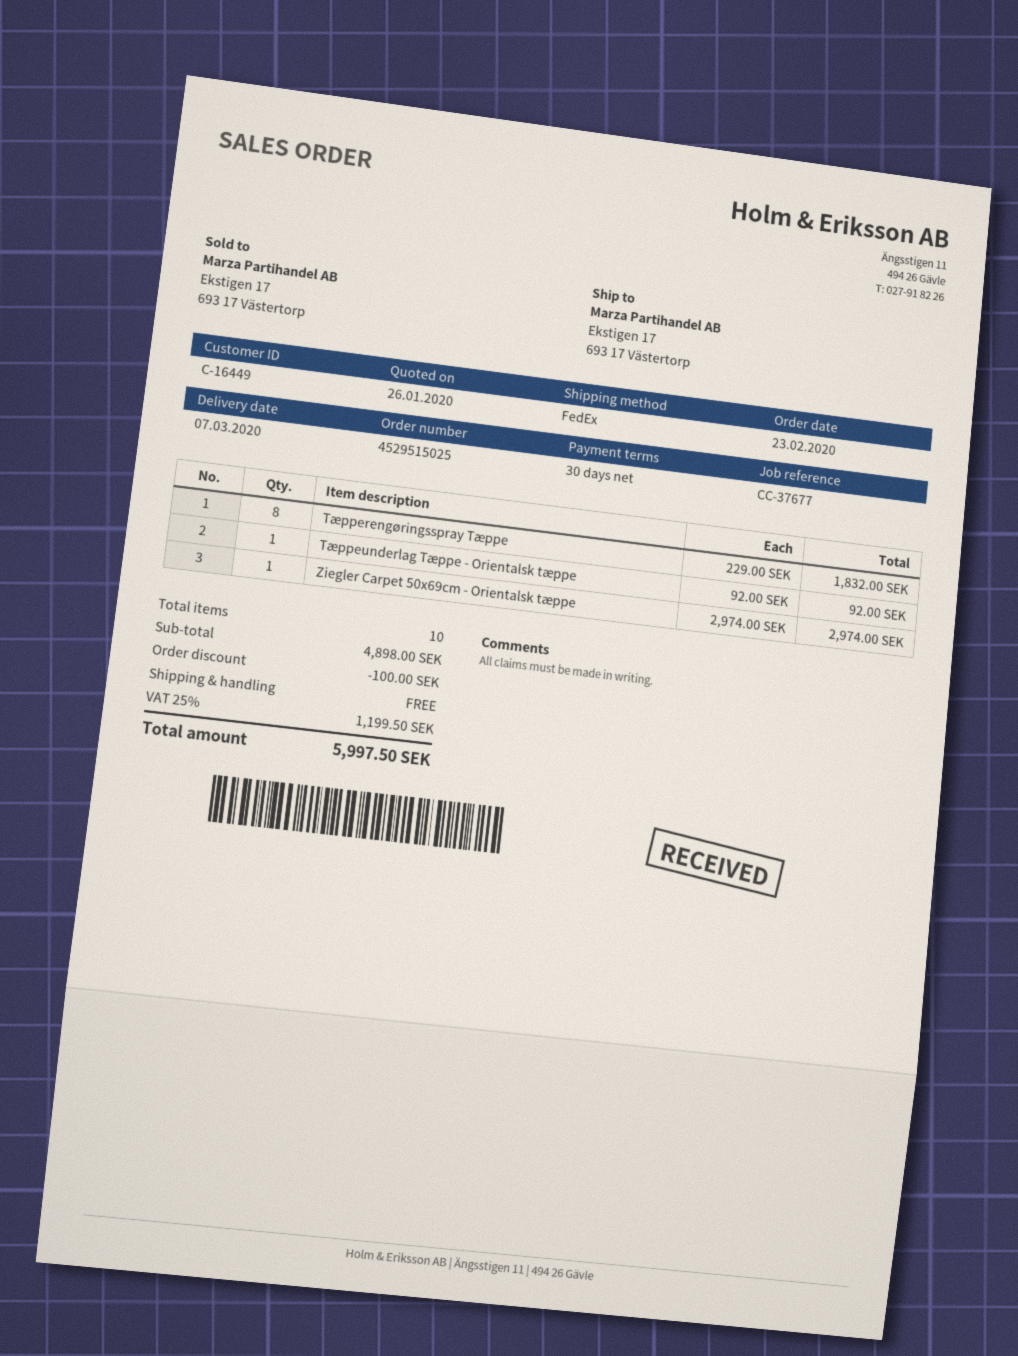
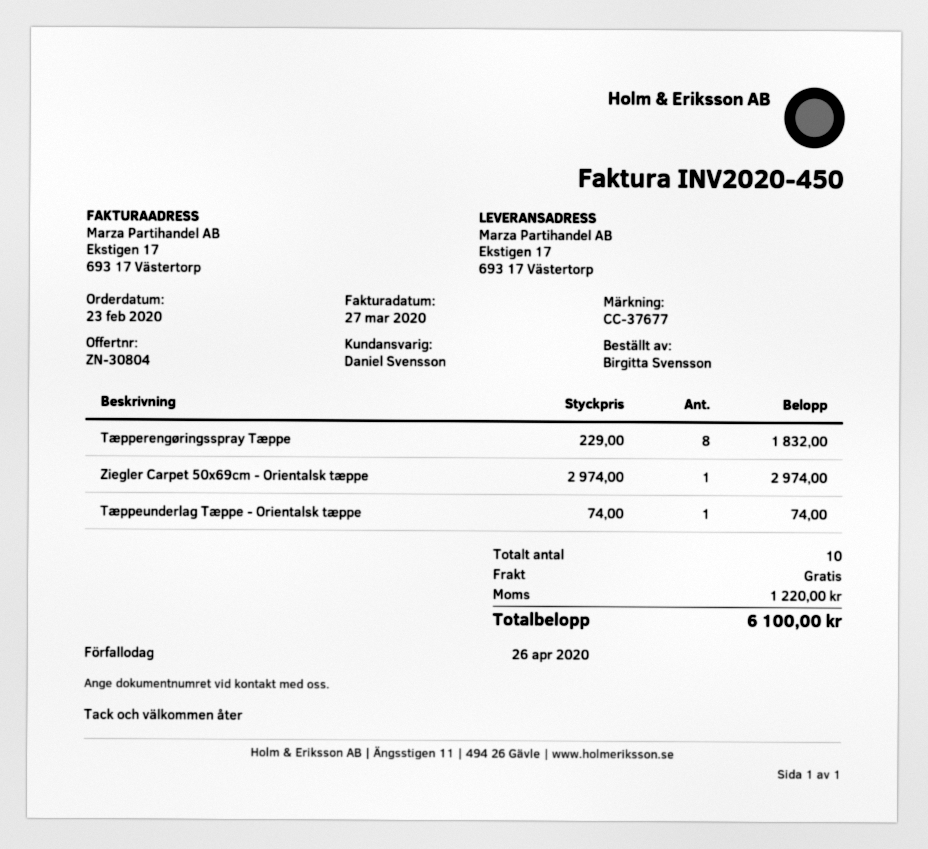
Tæppeunderlag Tæppe - Orientalsk tæppe: 1 x 92.00 = 92.00 -> 1 x 74.00 = 74.00
discount: 100.00 -> none
tax: 1199.50 -> 1220.00
total: 5997.50 -> 6100.00

